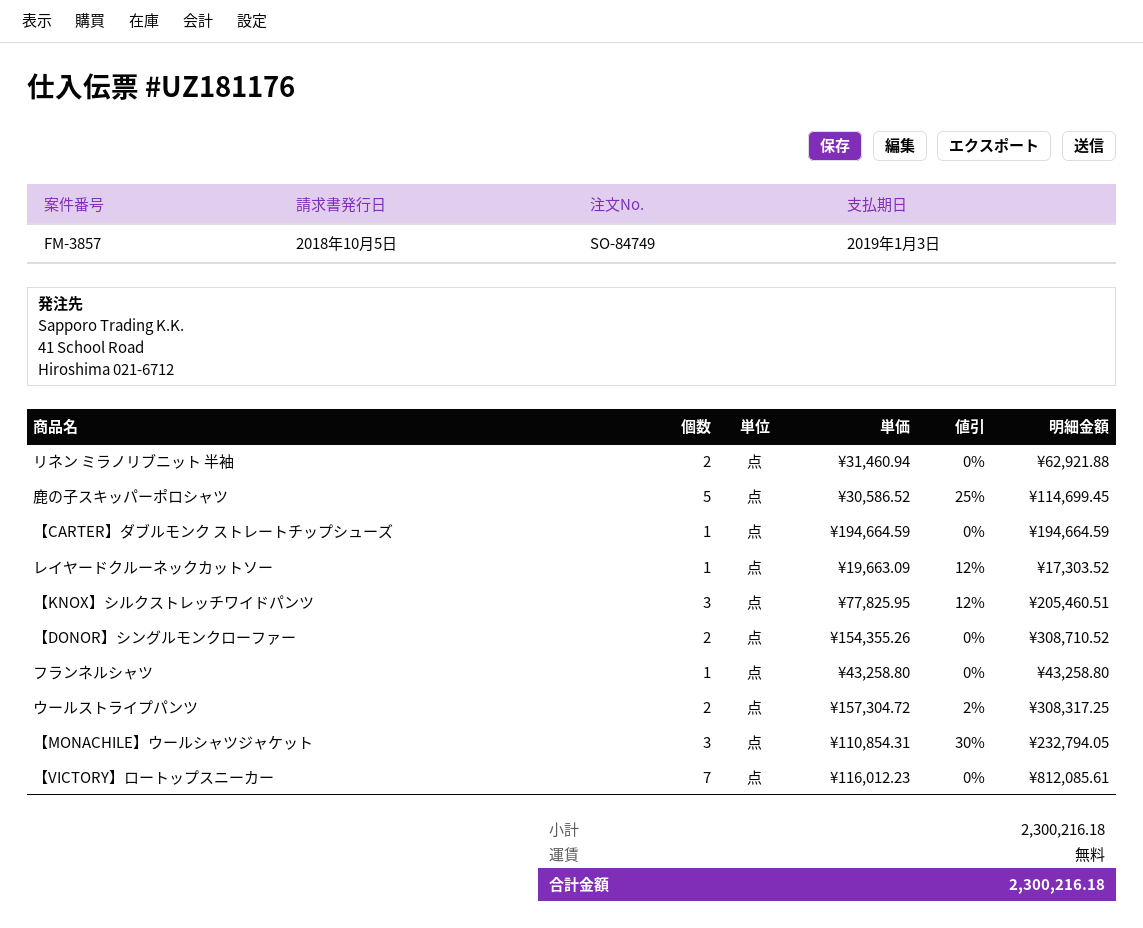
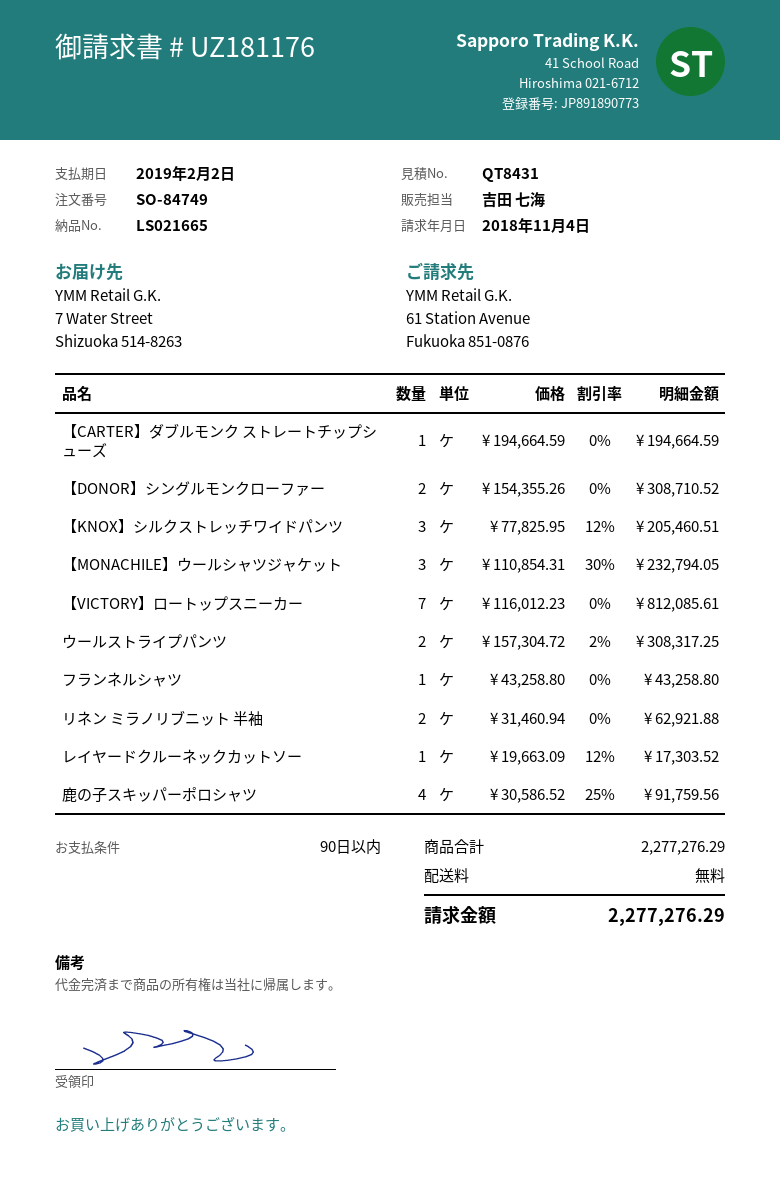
invoice date: 2018-10-05 -> 2018-11-04
due date: 2019-01-03 -> 2019-02-02
鹿の子スキッパーポロシャツ: 5 x 30586.52 - 25% = 114699.45 -> 4 x 30586.52 - 25% = 91759.56
subtotal: 2300216.18 -> 2277276.29
total: 2300216.18 -> 2277276.29

